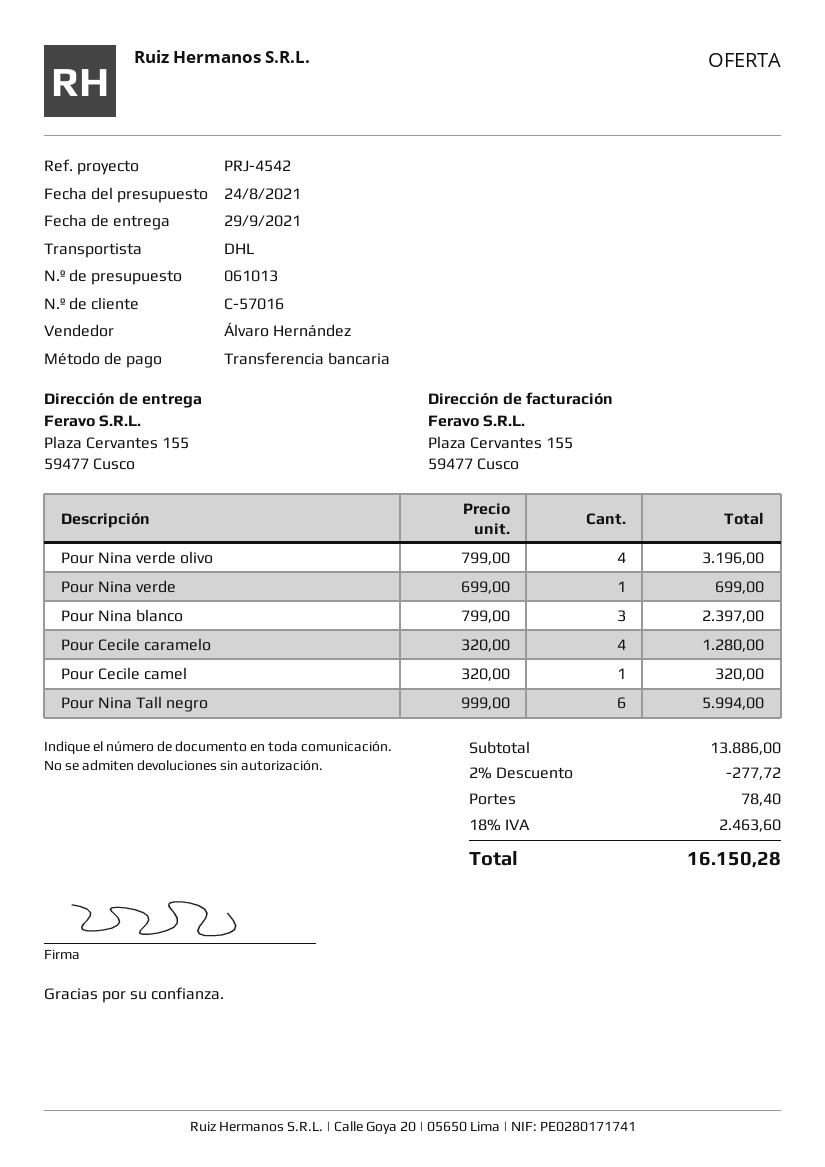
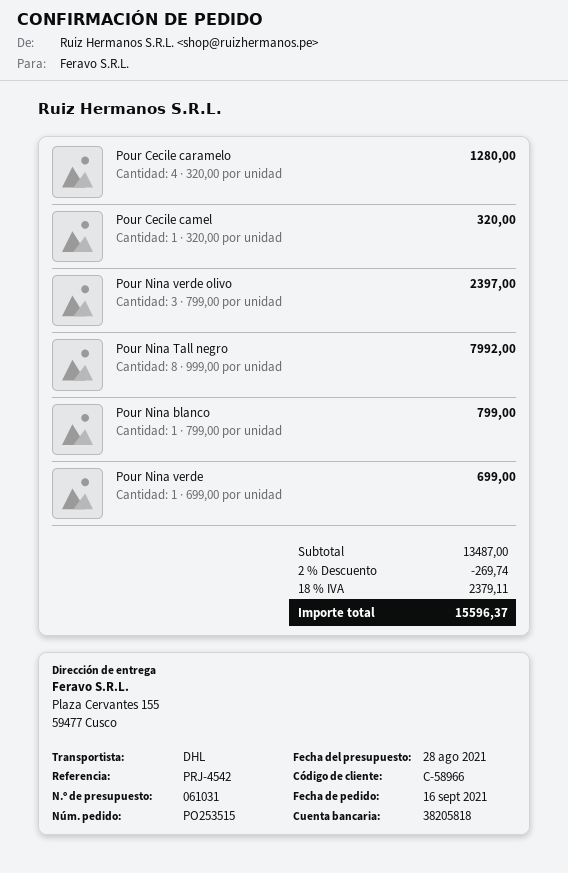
quote number: 061013 -> 061031
quote date: 2021-08-24 -> 2021-08-28
customer number: C-57016 -> C-58966
Pour Nina verde olivo: 4 x 799.00 = 3196.00 -> 3 x 799.00 = 2397.00
Pour Nina blanco: 3 x 799.00 = 2397.00 -> 1 x 799.00 = 799.00
Pour Nina Tall negro: 6 x 999.00 = 5994.00 -> 8 x 999.00 = 7992.00
subtotal: 13886.00 -> 13487.00
discount: 2% = 277.72 -> 2% = 269.74
shipping: 78.40 -> none
tax: 18% = 2463.60 -> 18% = 2379.11
total: 16150.28 -> 15596.37

